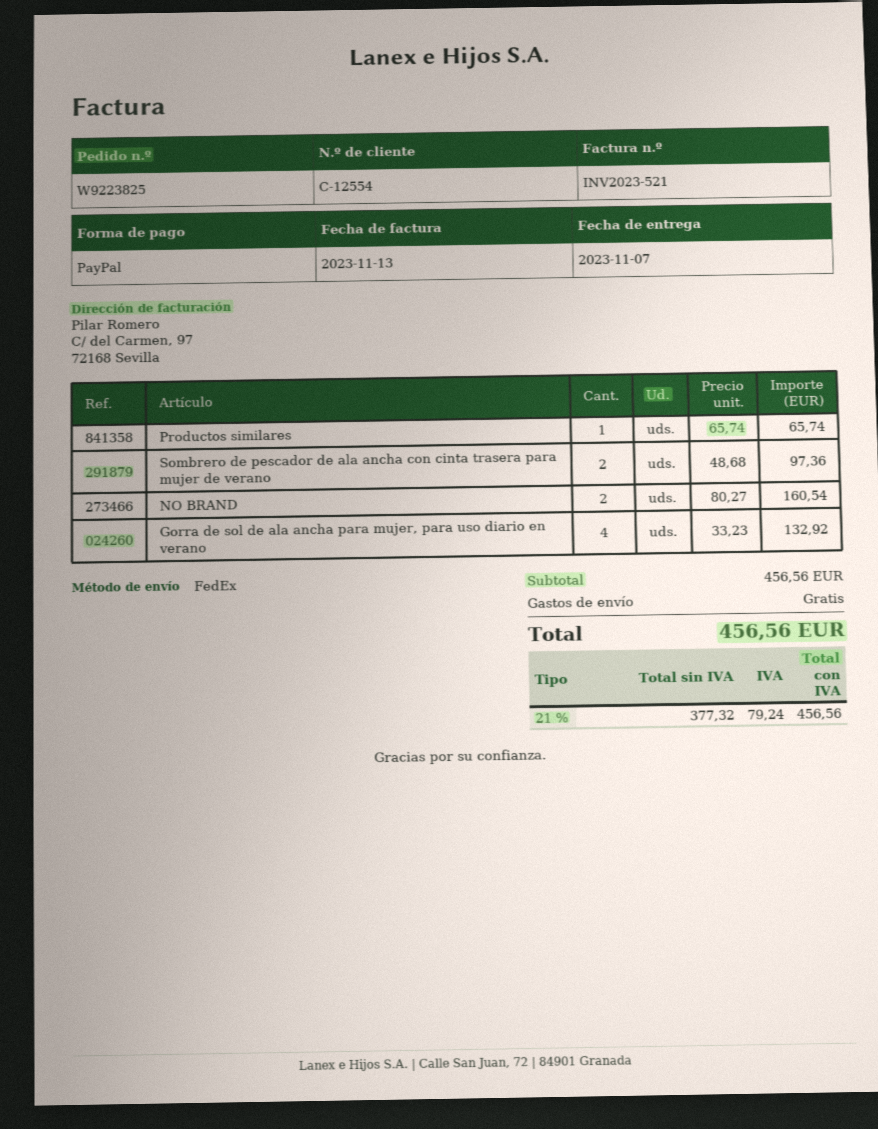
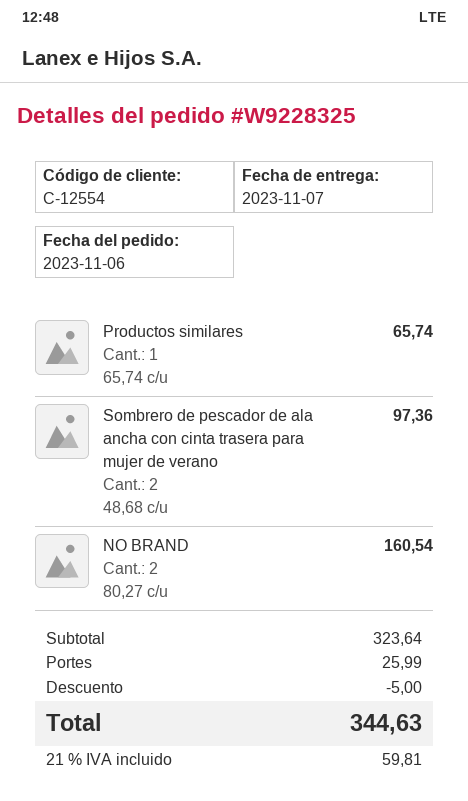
order number: W9223825 -> W9228325
Gorra de sol de ala ancha para mujer, para uso diario en verano: 4 x 33.23 = 132.92 -> none
subtotal: 456.56 -> 323.64
discount: none -> 5.00
shipping: 0.00 -> 25.99
tax: 21% = 79.24 -> 21% = 59.81
total: 456.56 -> 344.63

